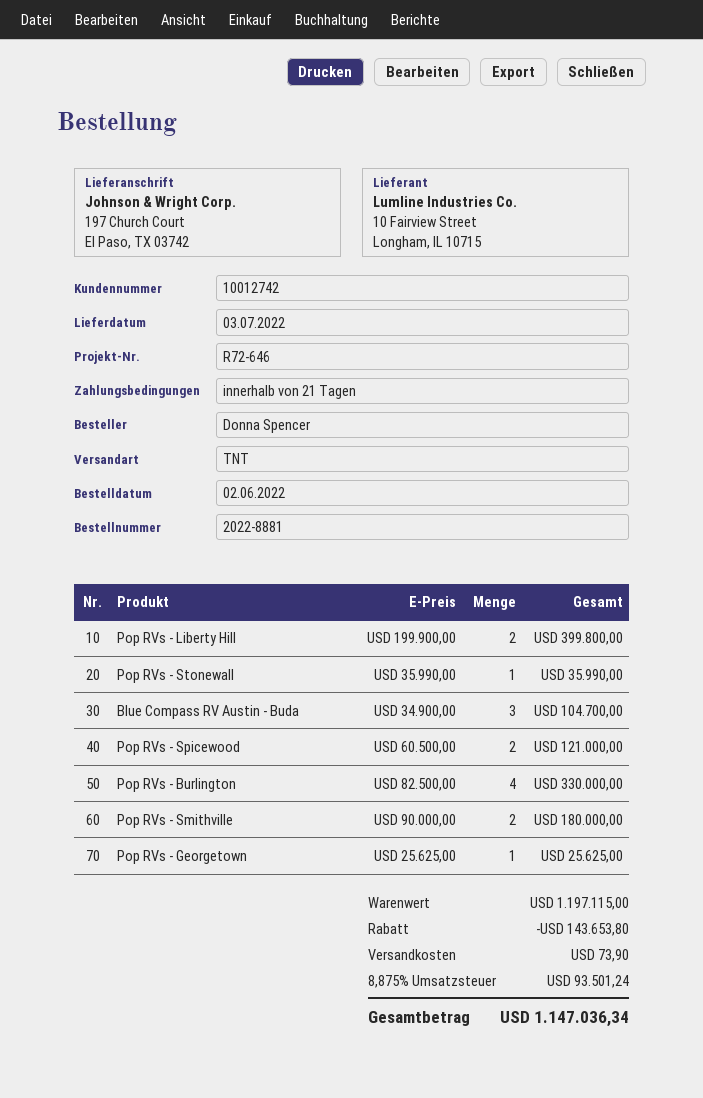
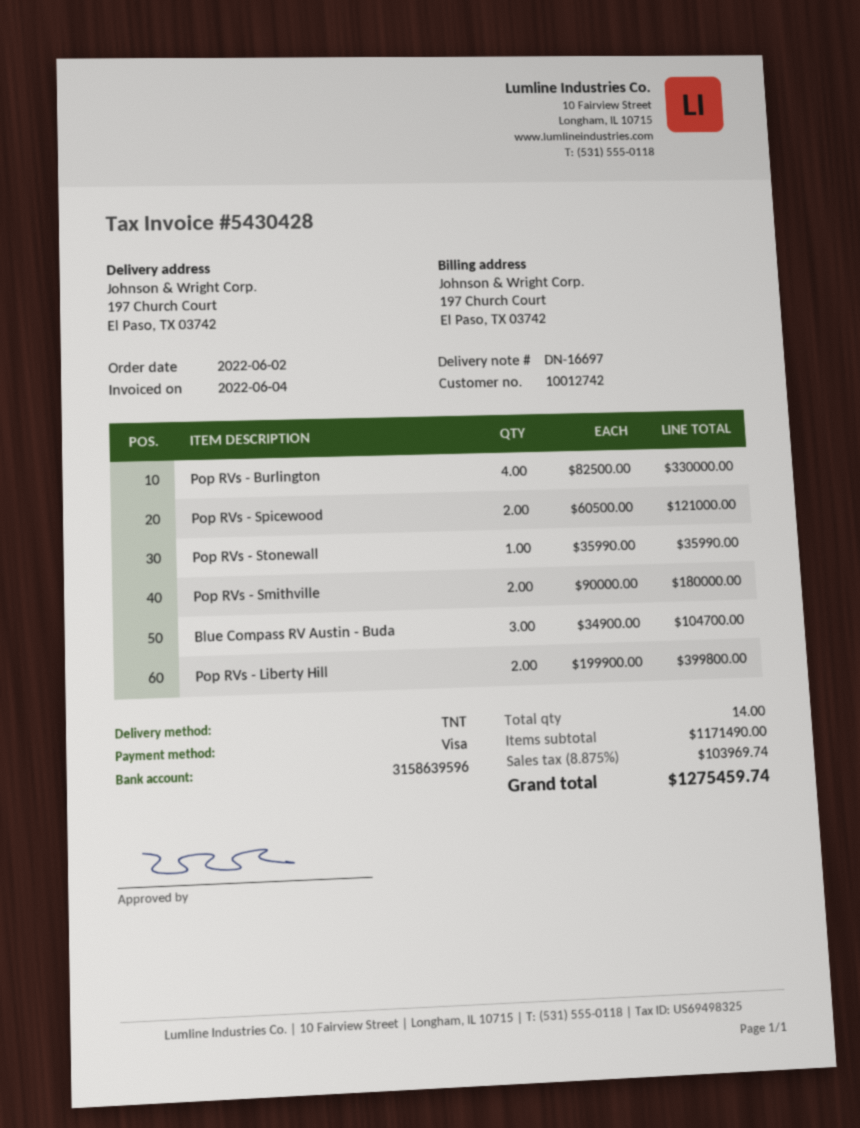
Pop RVs - Georgetown: 1 x 25625.00 = 25625.00 -> none
subtotal: 1197115.00 -> 1171490.00
discount: 143653.80 -> none
shipping: 73.90 -> none
tax: 8.875% = 93501.24 -> 8.875% = 103969.74
total: 1147036.34 -> 1275459.74

